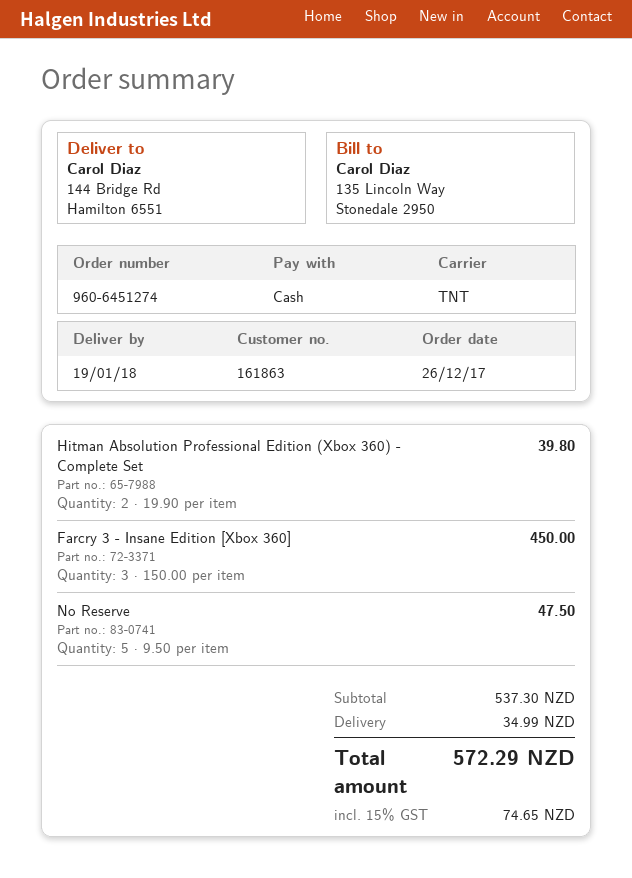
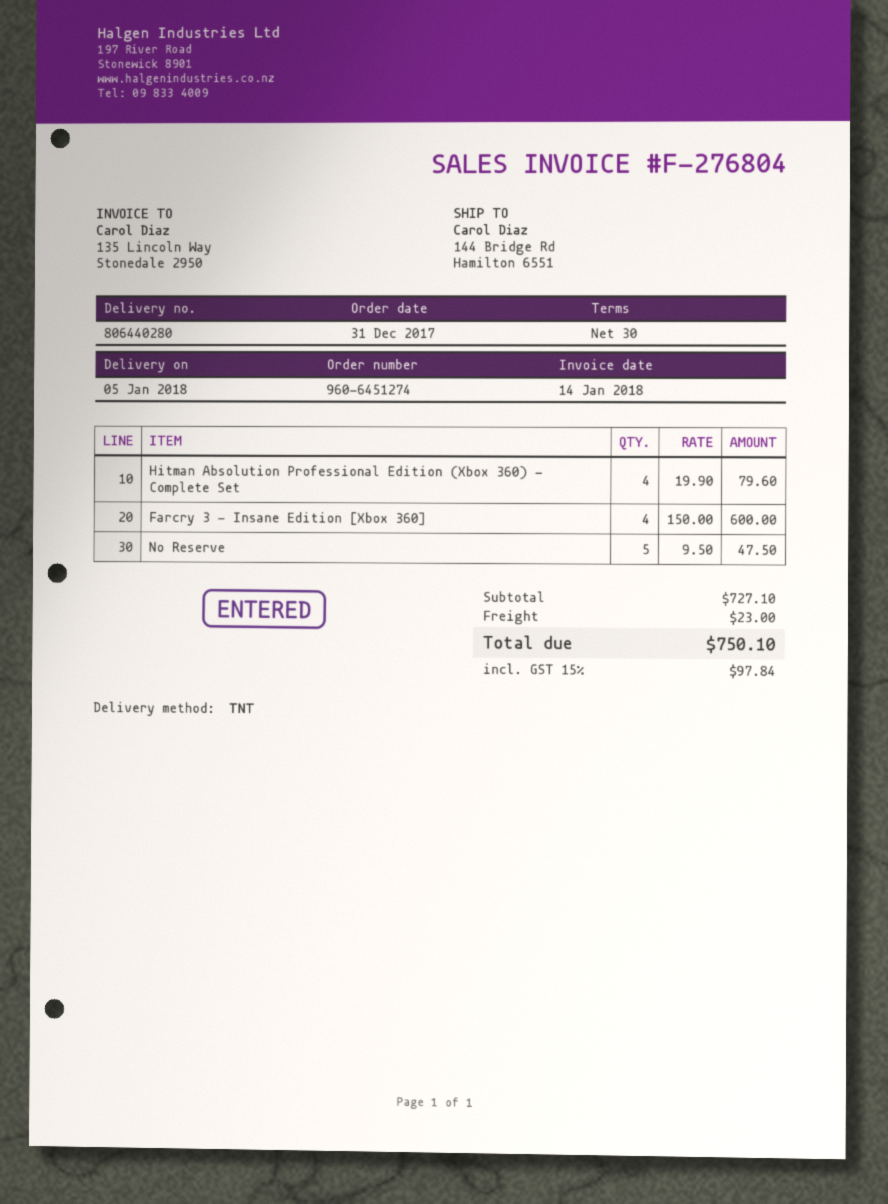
order date: 2017-12-26 -> 2017-12-31
delivery date: 2018-01-19 -> 2018-01-05
Hitman Absolution Professional Edition (Xbox 360) - Complete Set: 2 x 19.90 = 39.80 -> 4 x 19.90 = 79.60
Farcry 3 - Insane Edition [Xbox 360]: 3 x 150.00 = 450.00 -> 4 x 150.00 = 600.00
subtotal: 537.30 -> 727.10
shipping: 34.99 -> 23.00
tax: 15% = 74.65 -> 15% = 97.84
total: 572.29 -> 750.10

